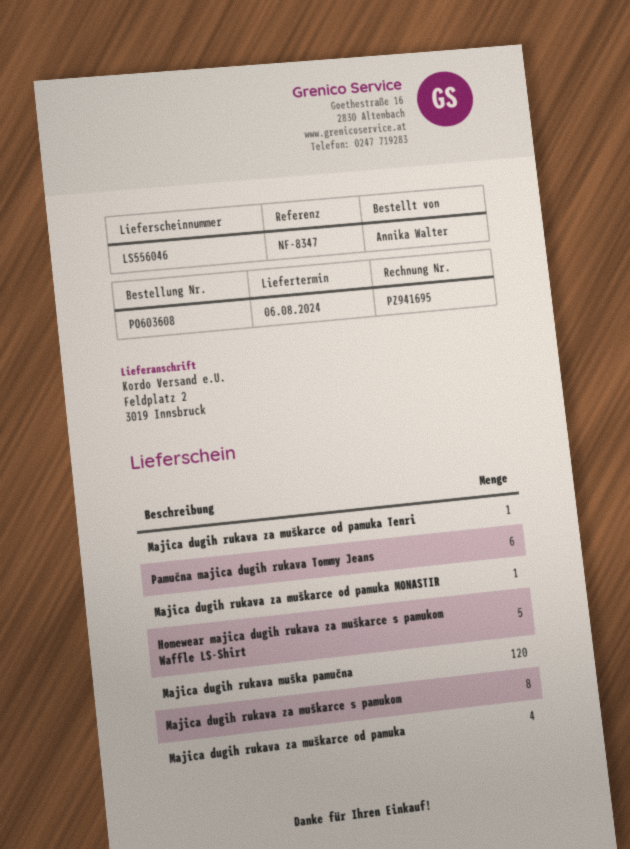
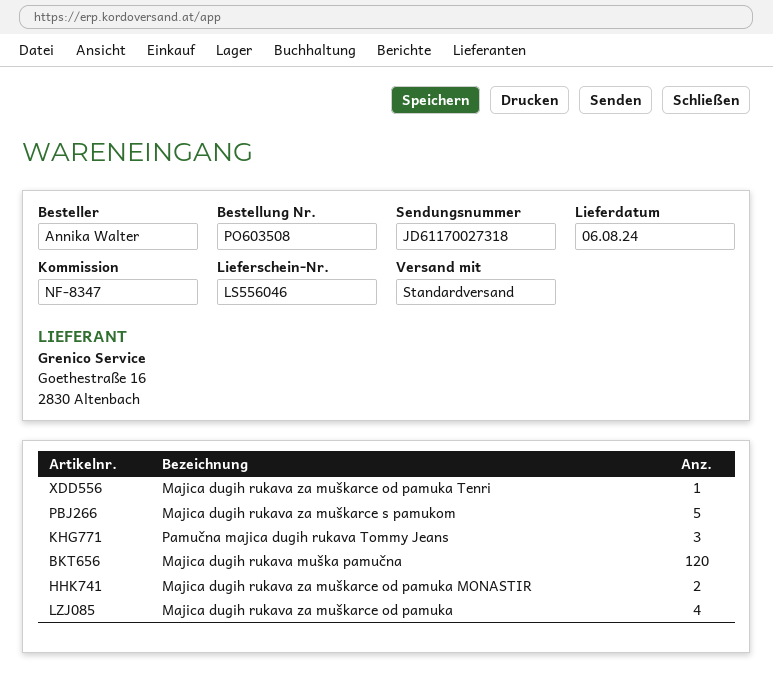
order number: PO603608 -> PO603508
Pamučna majica dugih rukava Tommy Jeans: 6 -> 3
Majica dugih rukava za muškarce od pamuka MONASTIR: 1 -> 2
Homewear majica dugih rukava za muškarce s pamukom Waffle LS-Shirt: 5 -> none
Majica dugih rukava za muškarce s pamukom: 8 -> 5

